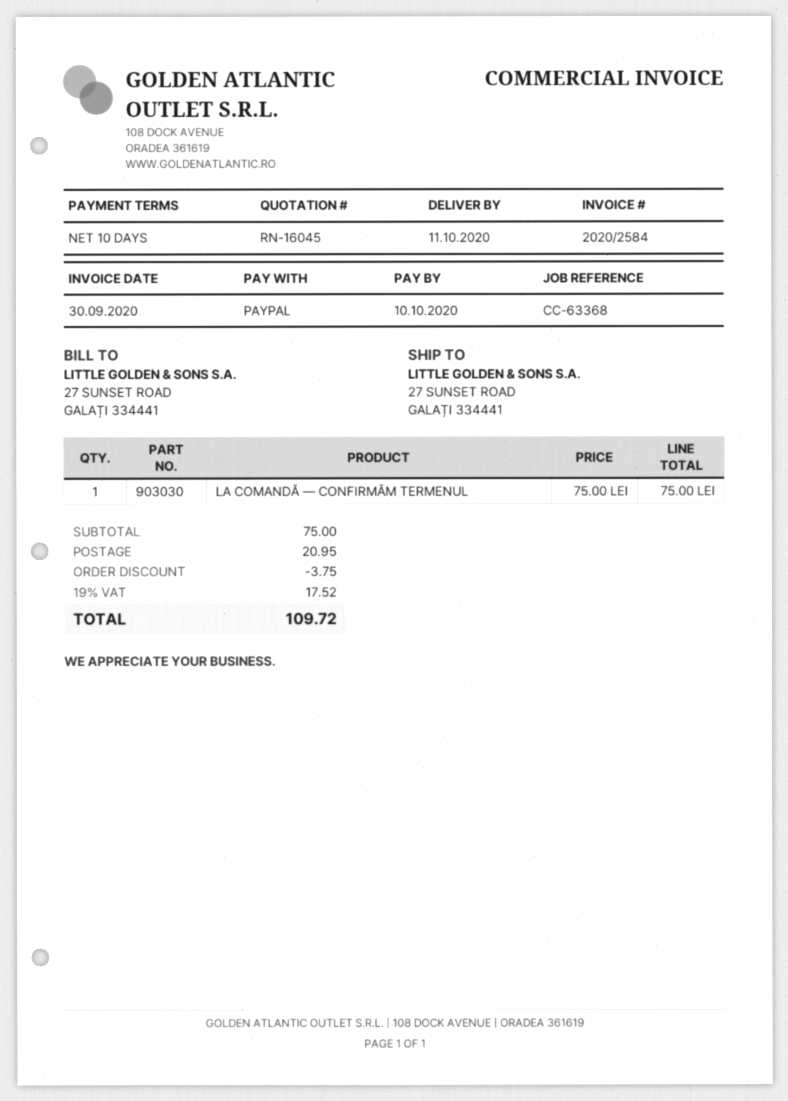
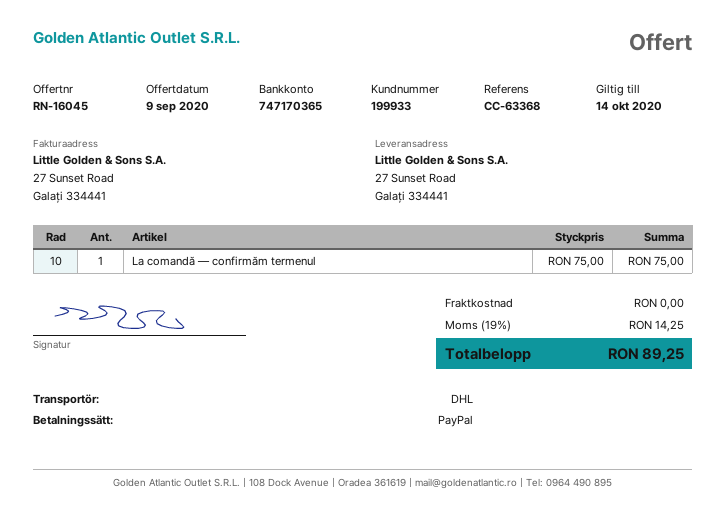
discount: 3.75 -> none
shipping: 20.95 -> 0.00
tax: 19% = 17.52 -> 19% = 14.25
total: 109.72 -> 89.25

